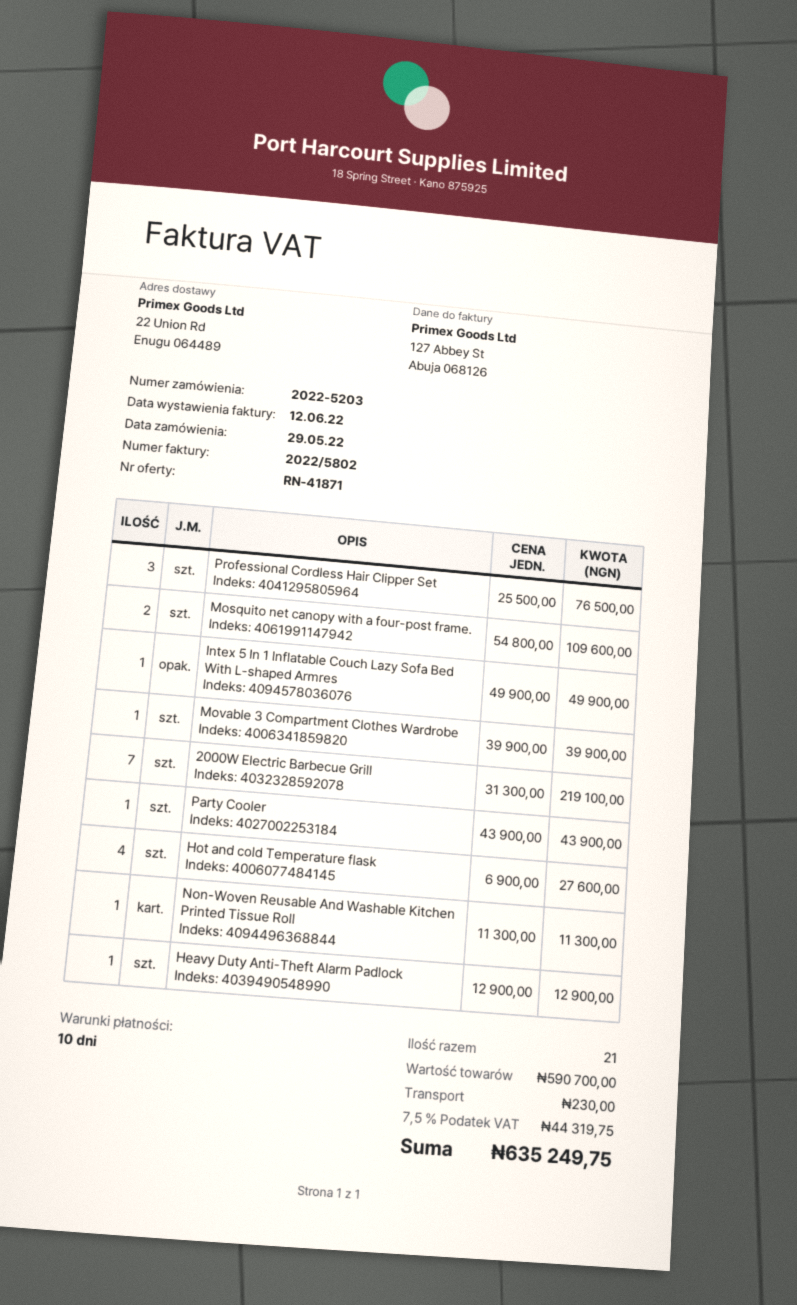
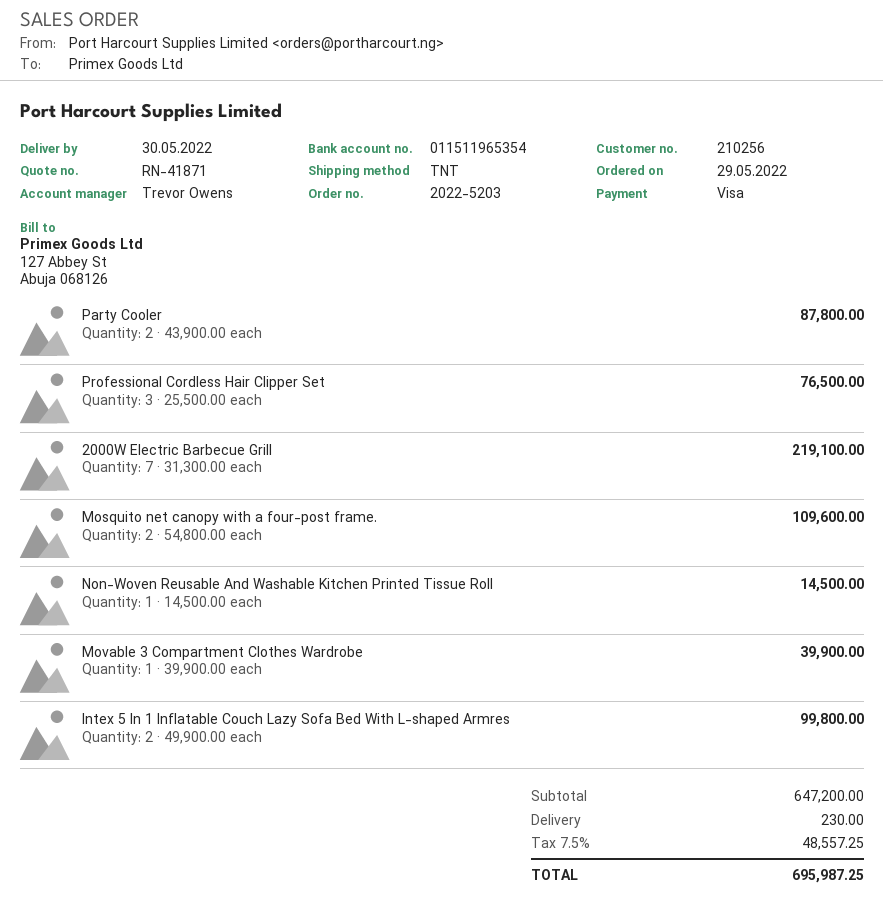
Intex 5 In 1 Inflatable Couch Lazy Sofa Bed With L-shaped Armres: 1 x 49900.00 = 49900.00 -> 2 x 49900.00 = 99800.00
Party Cooler: 1 x 43900.00 = 43900.00 -> 2 x 43900.00 = 87800.00
Hot and cold Temperature flask: 4 x 6900.00 = 27600.00 -> none
Non-Woven Reusable And Washable Kitchen Printed Tissue Roll: 1 x 11300.00 = 11300.00 -> 1 x 14500.00 = 14500.00
Heavy Duty Anti-Theft Alarm Padlock: 1 x 12900.00 = 12900.00 -> none
subtotal: 590700.00 -> 647200.00
tax: 7.5% = 44319.75 -> 7.5% = 48557.25
total: 635249.75 -> 695987.25

